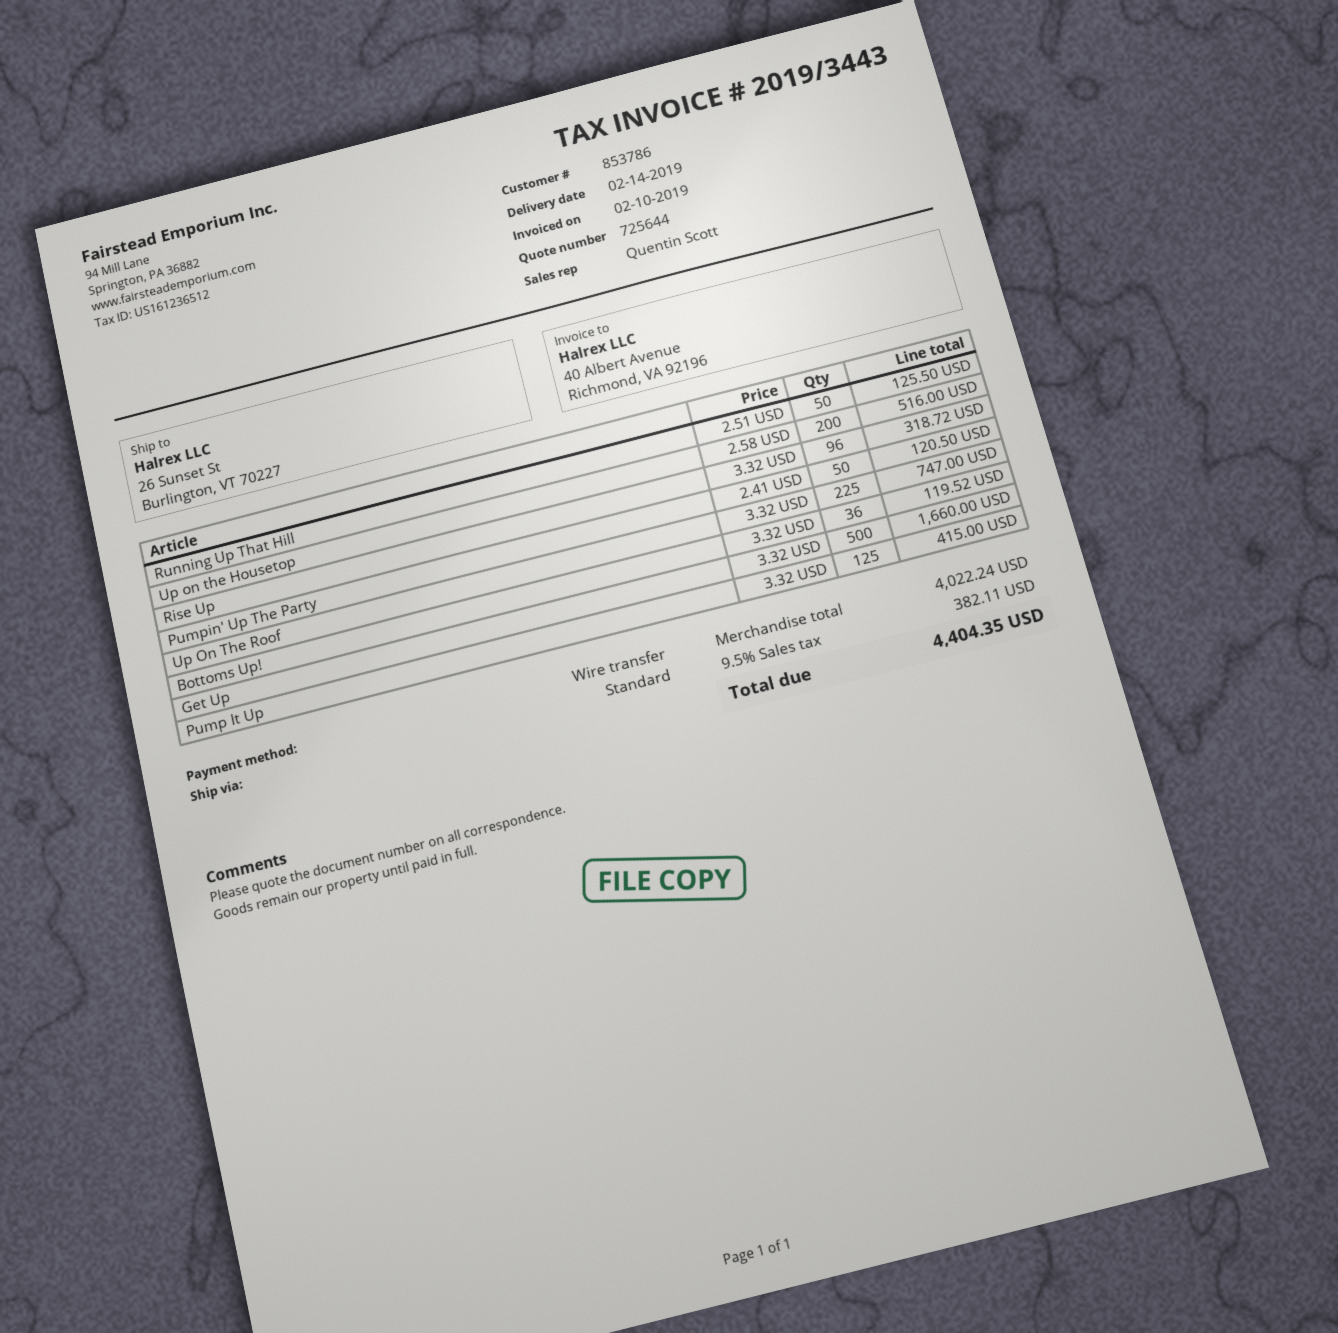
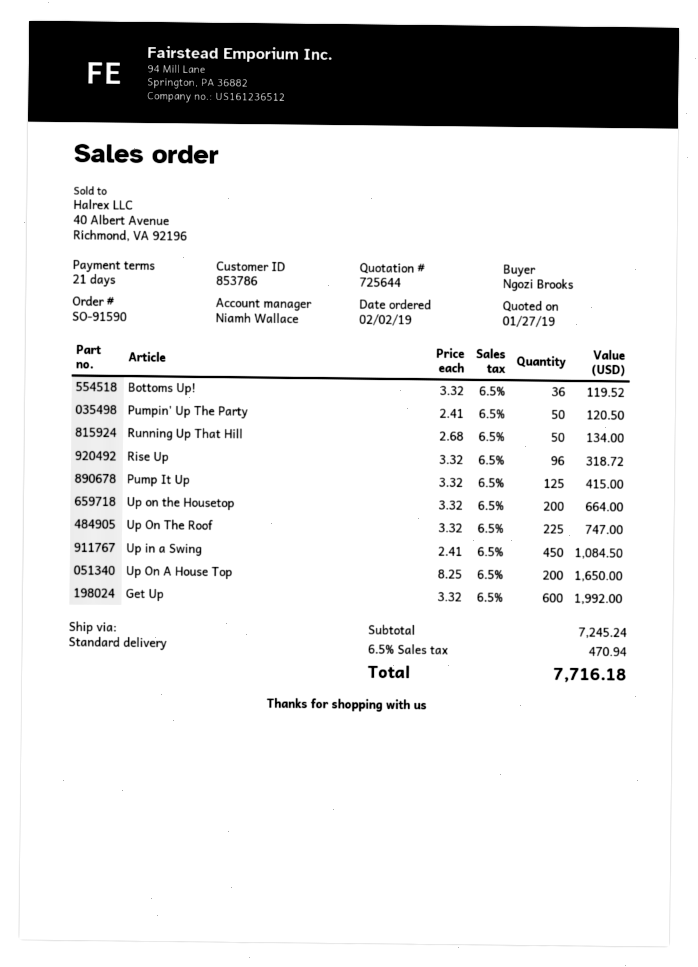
sales rep: Quentin Scott -> Niamh Wallace
Running Up That Hill: 50 x 2.51 = 125.50 -> 50 x 2.68 = 134.00
Up on the Housetop: 200 x 2.58 = 516.00 -> 200 x 3.32 = 664.00
Get Up: 500 x 3.32 = 1660.00 -> 600 x 3.32 = 1992.00
Up in a Swing: none -> 450 x 2.41 = 1084.50
Up On A House Top: none -> 200 x 8.25 = 1650.00
subtotal: 4022.24 -> 7245.24
tax: 9.5% = 382.11 -> 6.5% = 470.94
total: 4404.35 -> 7716.18

